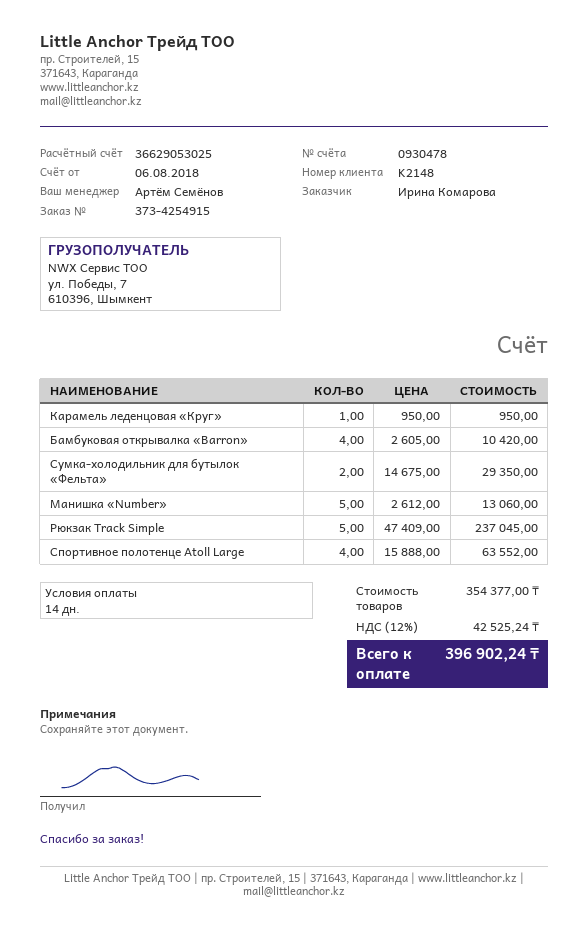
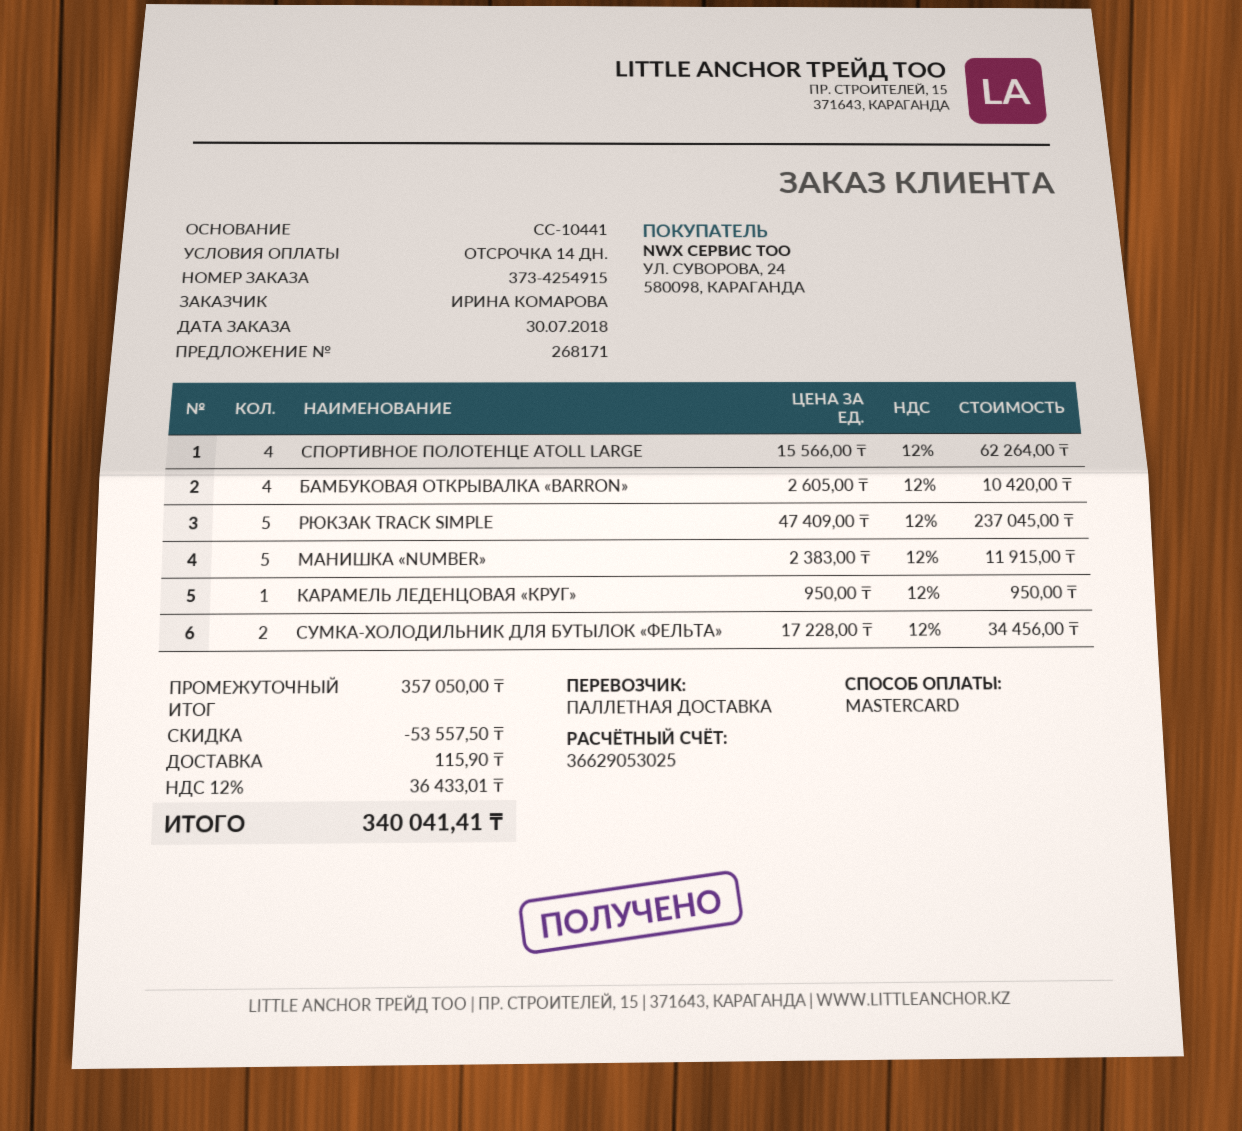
Сумка-холодильник для бутылок «Фельта»: 2 x 14675.00 = 29350.00 -> 2 x 17228.00 = 34456.00
Манишка «Number»: 5 x 2612.00 = 13060.00 -> 5 x 2383.00 = 11915.00
Спортивное полотенце Atoll Large: 4 x 15888.00 = 63552.00 -> 4 x 15566.00 = 62264.00
subtotal: 354377.00 -> 357050.00
discount: none -> 53557.50
shipping: none -> 115.90
tax: 12% = 42525.24 -> 12% = 36433.01
total: 396902.24 -> 340041.41

